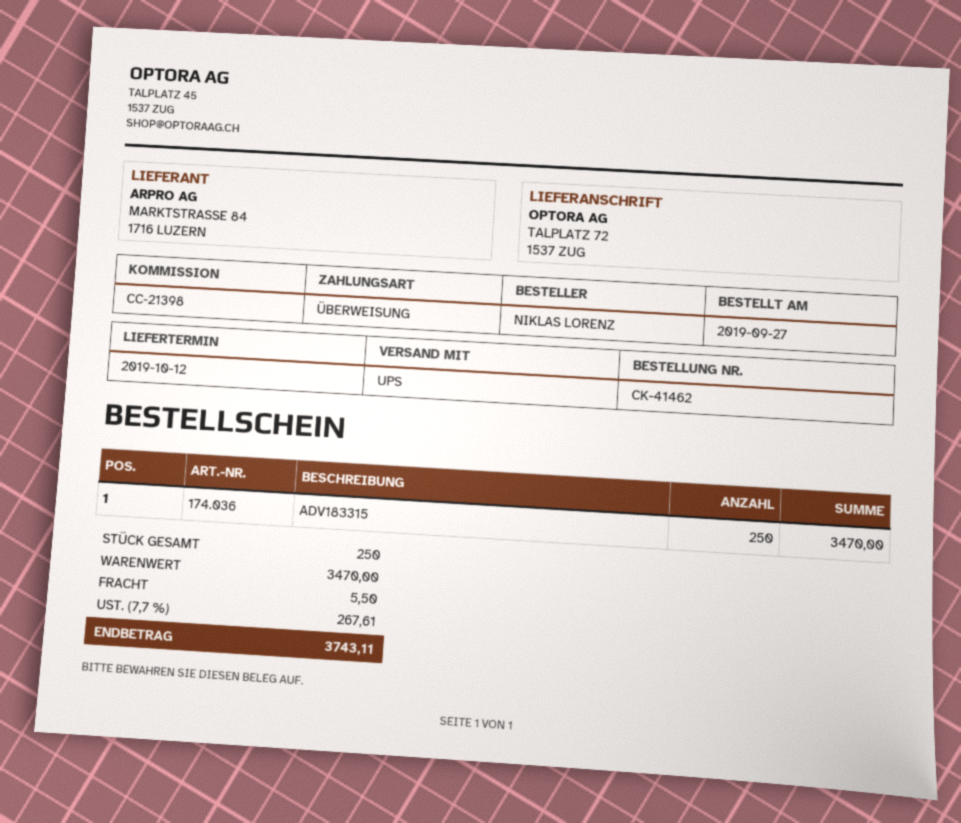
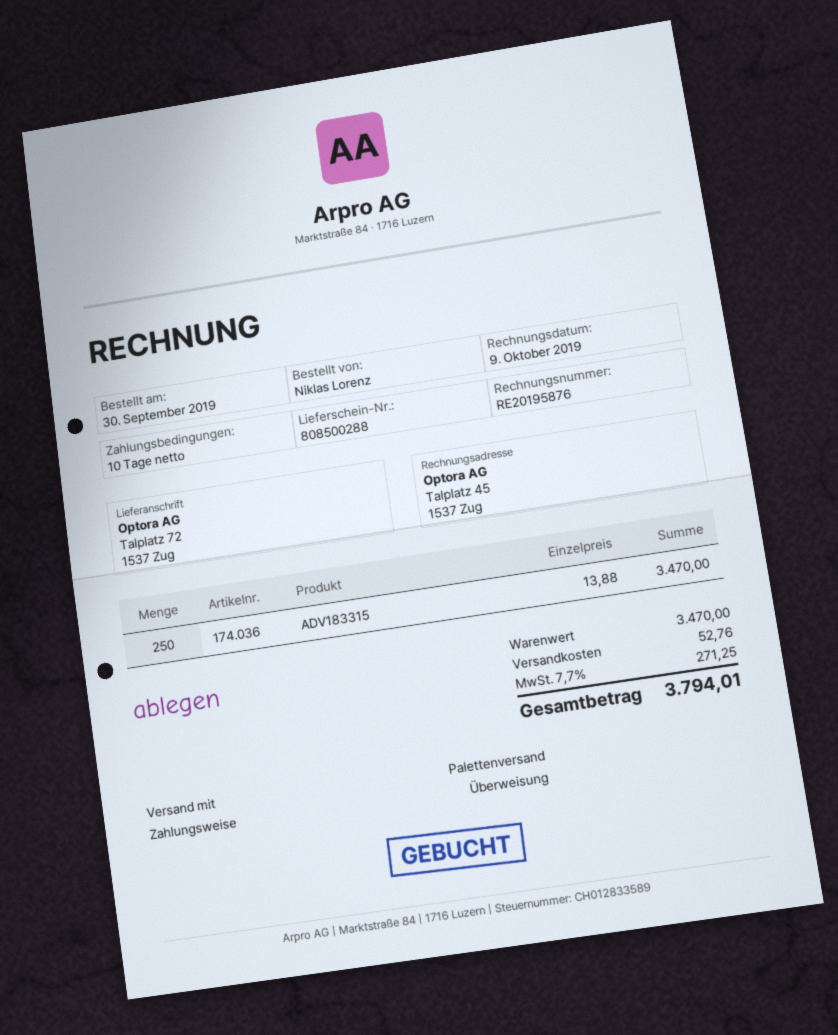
order date: 2019-09-27 -> 2019-09-30
shipping method: UPS -> pallet freight
shipping: 5.50 -> 52.76
tax: 7.7% = 267.61 -> 7.7% = 271.25
total: 3743.11 -> 3794.01

